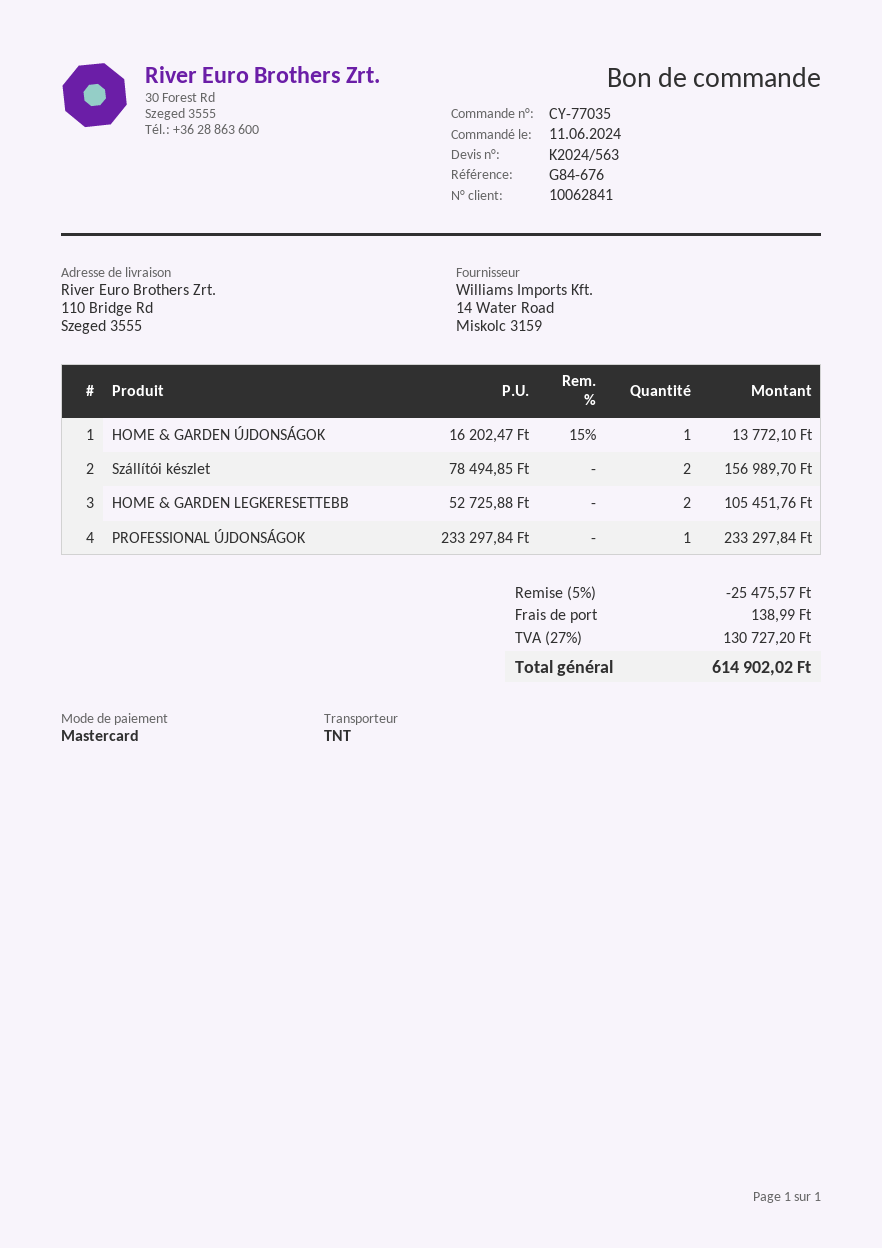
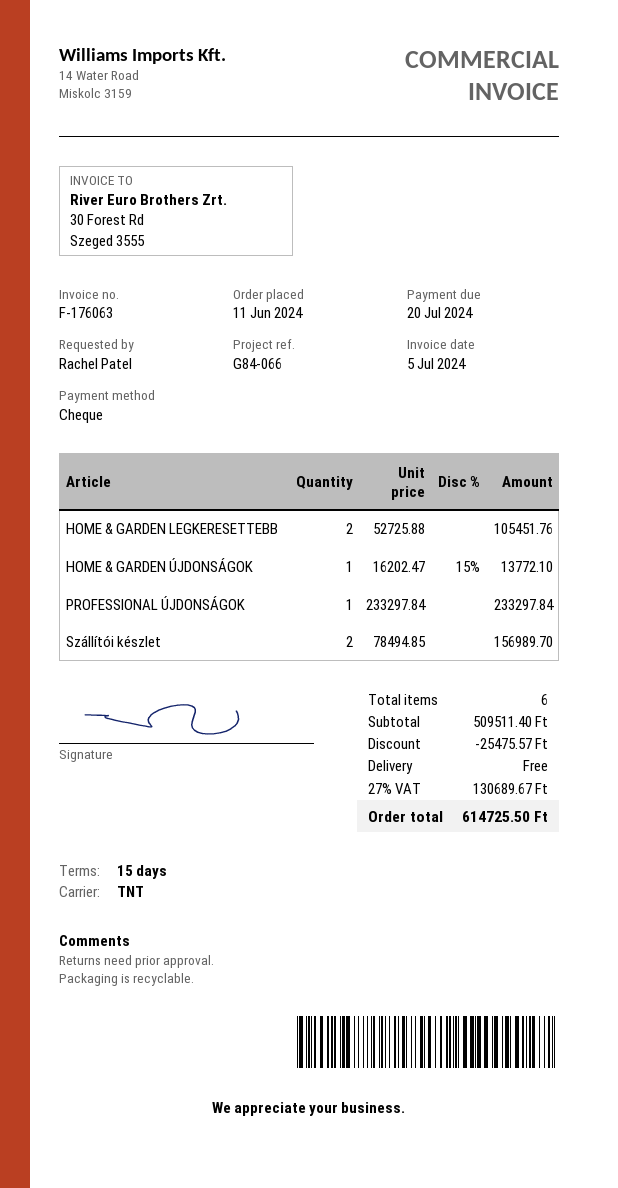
reference: G84-676 -> G84-066
payment method: Mastercard -> cheque
shipping: 138.99 -> 0.00
tax: 27% = 130727.20 -> 27% = 130689.67
total: 614902.02 -> 614725.50

